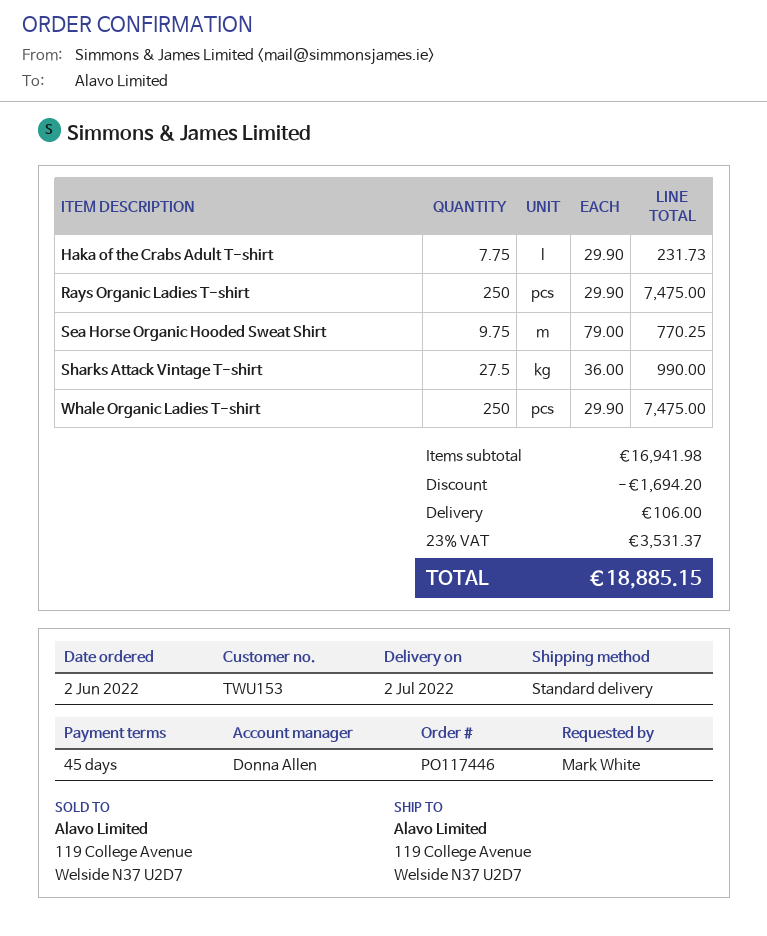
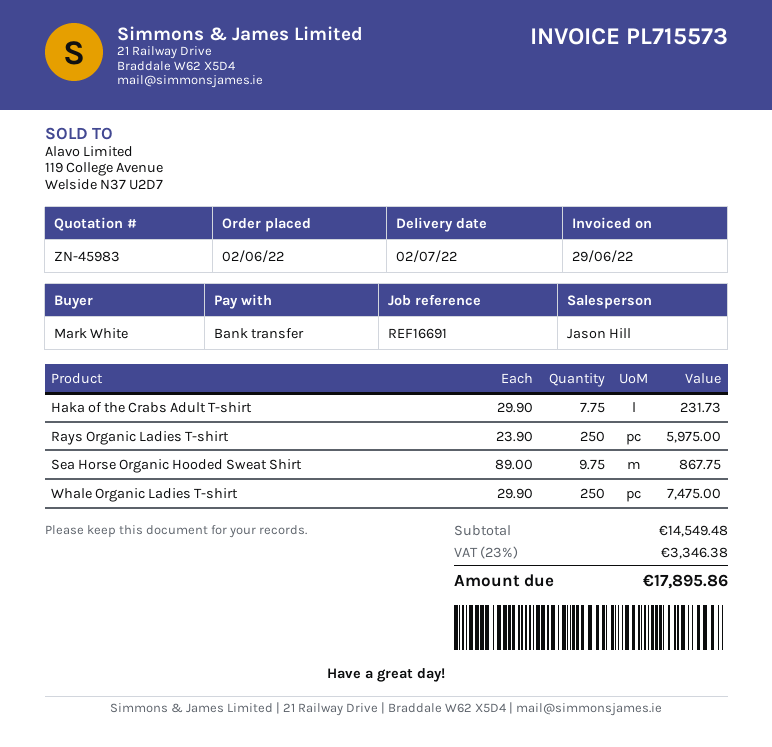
sales rep: Donna Allen -> Jason Hill
Rays Organic Ladies T-shirt: 250 x 29.90 = 7475.00 -> 250 x 23.90 = 5975.00
Sea Horse Organic Hooded Sweat Shirt: 9.75 x 79.00 = 770.25 -> 9.75 x 89.00 = 867.75
Sharks Attack Vintage T-shirt: 27.5 x 36.00 = 990.00 -> none
subtotal: 16941.98 -> 14549.48
discount: 1694.20 -> none
shipping: 106.00 -> none
tax: 23% = 3531.37 -> 23% = 3346.38
total: 18885.15 -> 17895.86

